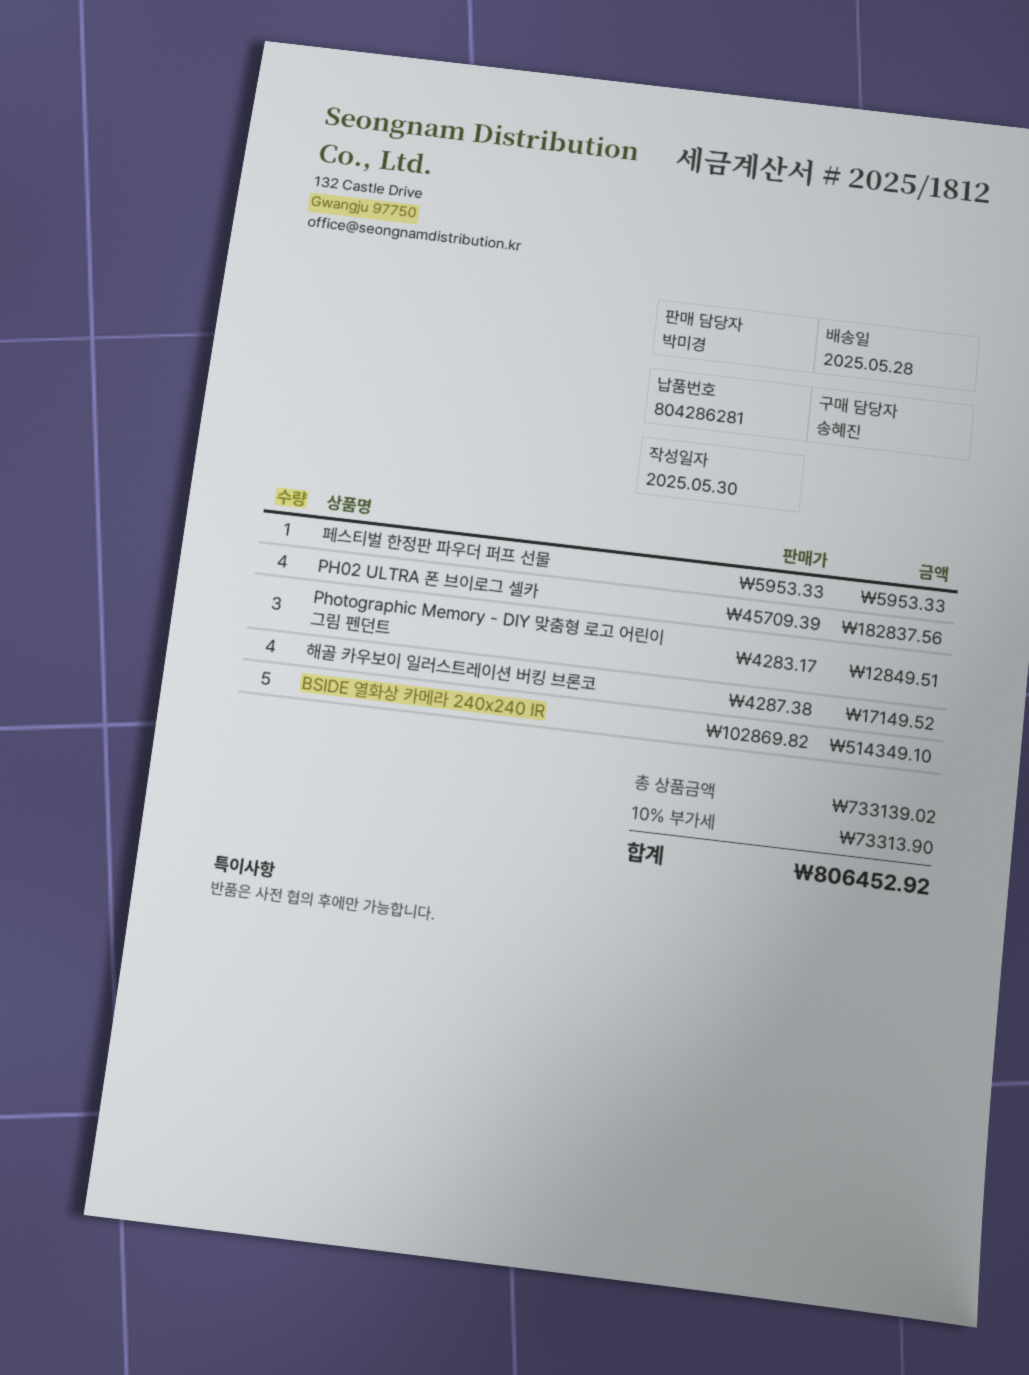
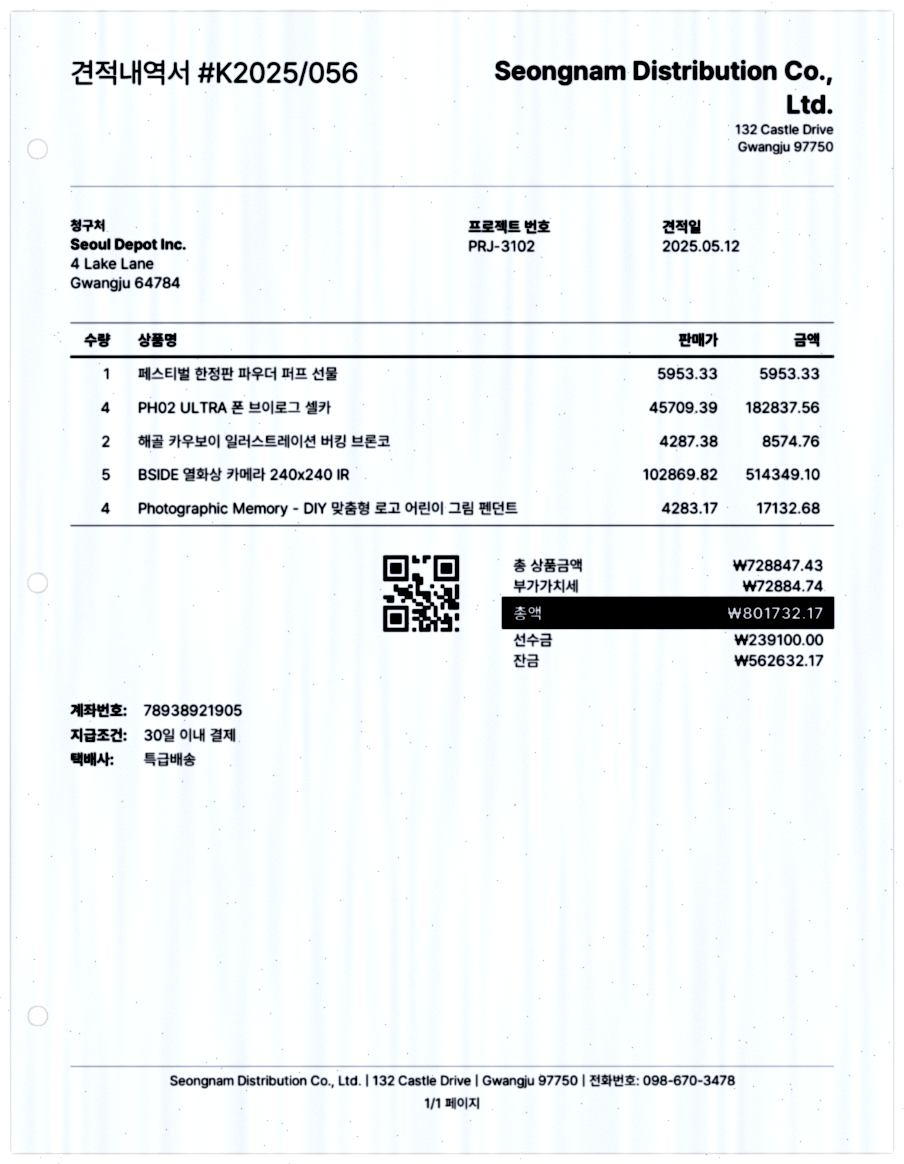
Photographic Memory - DIY 맞춤형 로고 어린이 그림 펜던트: 3 x 4283.17 = 12849.51 -> 4 x 4283.17 = 17132.68
해골 카우보이 일러스트레이션 버킹 브론코: 4 x 4287.38 = 17149.52 -> 2 x 4287.38 = 8574.76
subtotal: 733139.02 -> 728847.43
tax: 73313.90 -> 72884.74
total: 806452.92 -> 801732.17

